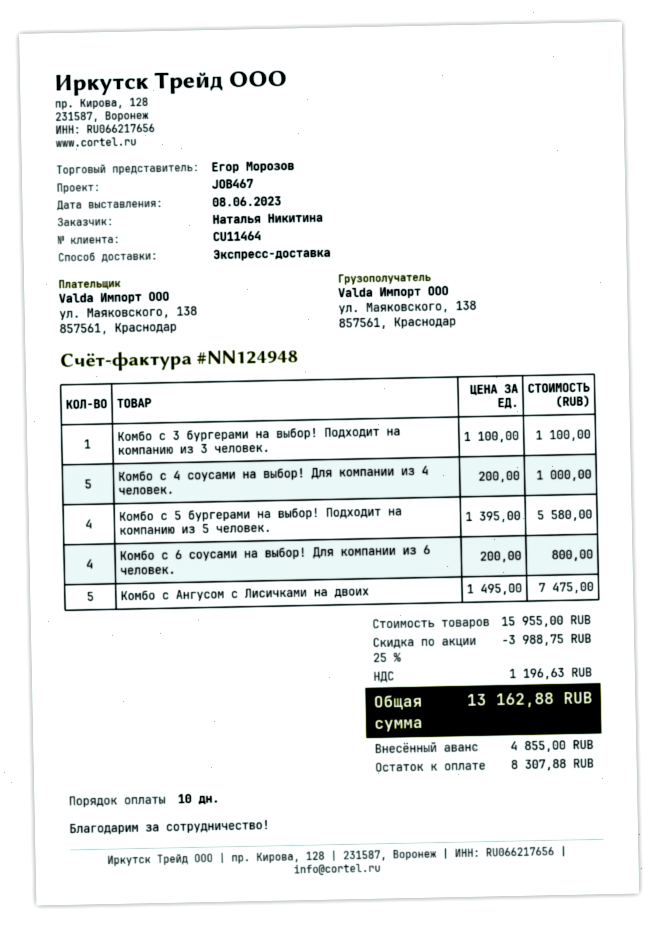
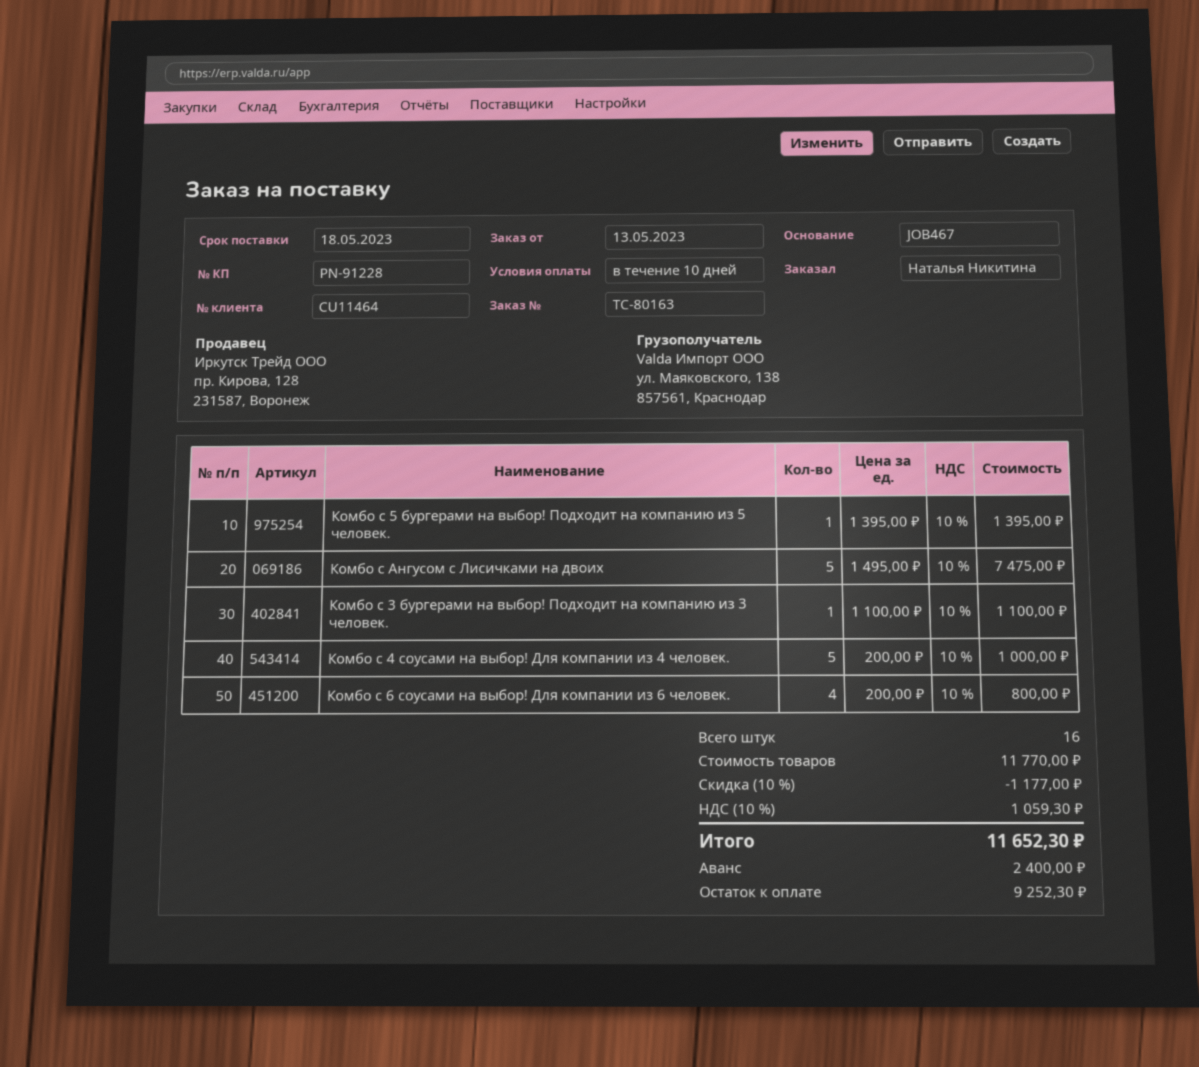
Комбо с 5 бургерами на выбор! Подходит на компанию из 5 человек.: 4 x 1395.00 = 5580.00 -> 1 x 1395.00 = 1395.00
subtotal: 15955.00 -> 11770.00
discount: 25% = 3988.75 -> 10% = 1177.00
tax: 1196.63 -> 1059.30
total: 13162.88 -> 11652.30
deposit: 4855.00 -> 2400.00
balance: 8307.88 -> 9252.30

